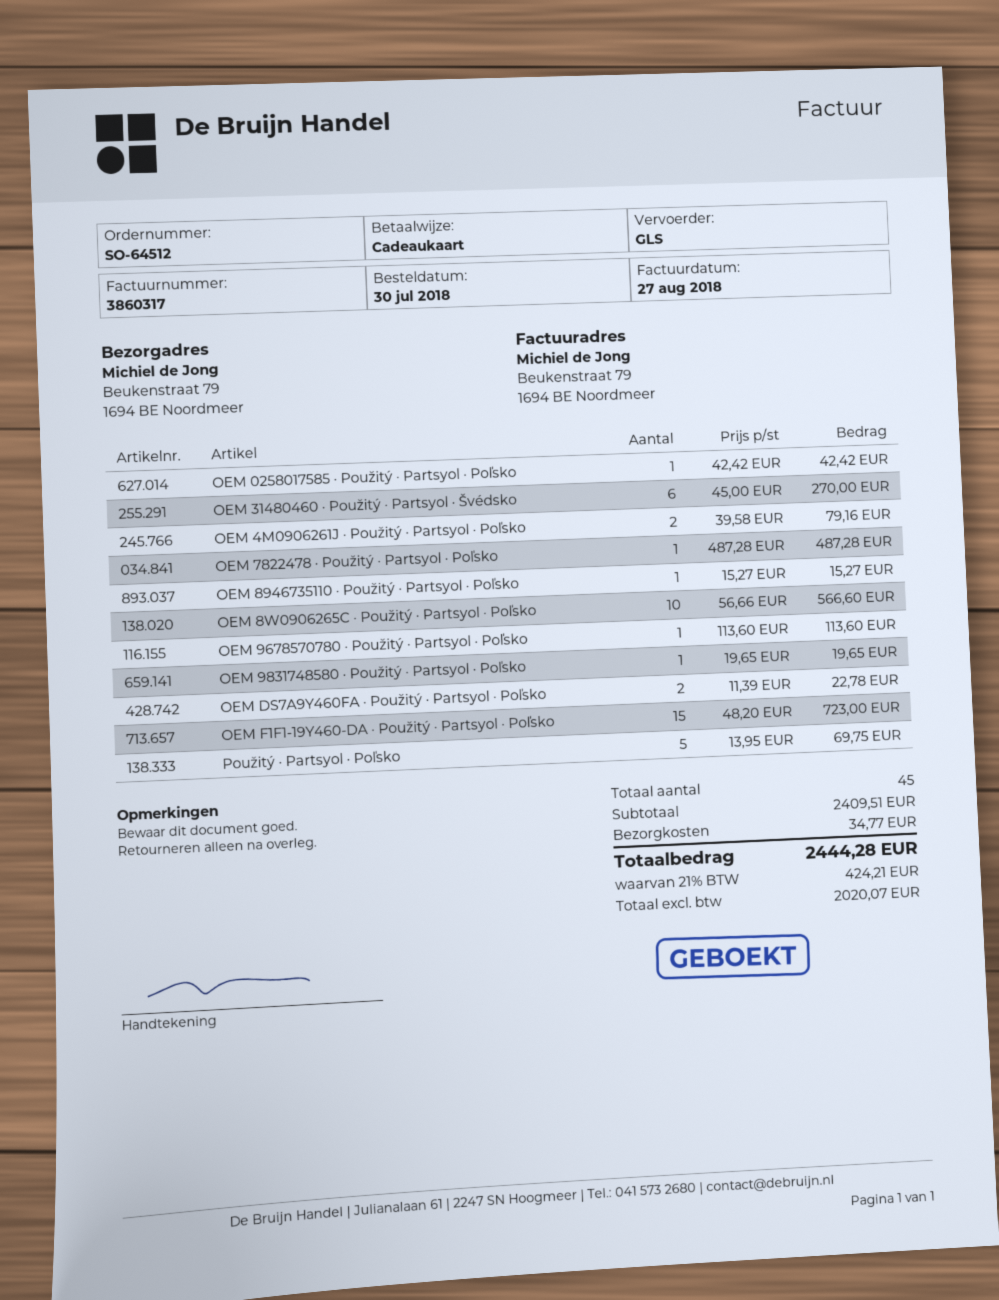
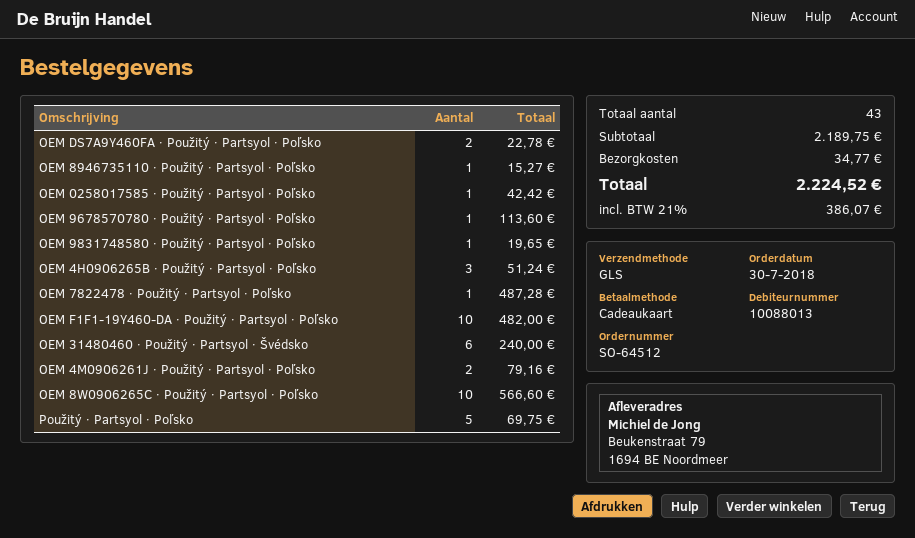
OEM 31480460 · Použitý · Partsyol · Švédsko: 6 for 270.00 -> 6 for 240.00
OEM F1F1-19Y460-DA · Použitý · Partsyol · Poľsko: 15 for 723.00 -> 10 for 482.00
OEM 4H0906265B · Použitý · Partsyol · Poľsko: none -> 3 for 51.24
total quantity: 45 -> 43
subtotal: 2409.51 -> 2189.75
tax: 21% = 424.21 -> 21% = 386.07
total: 2444.28 -> 2224.52

